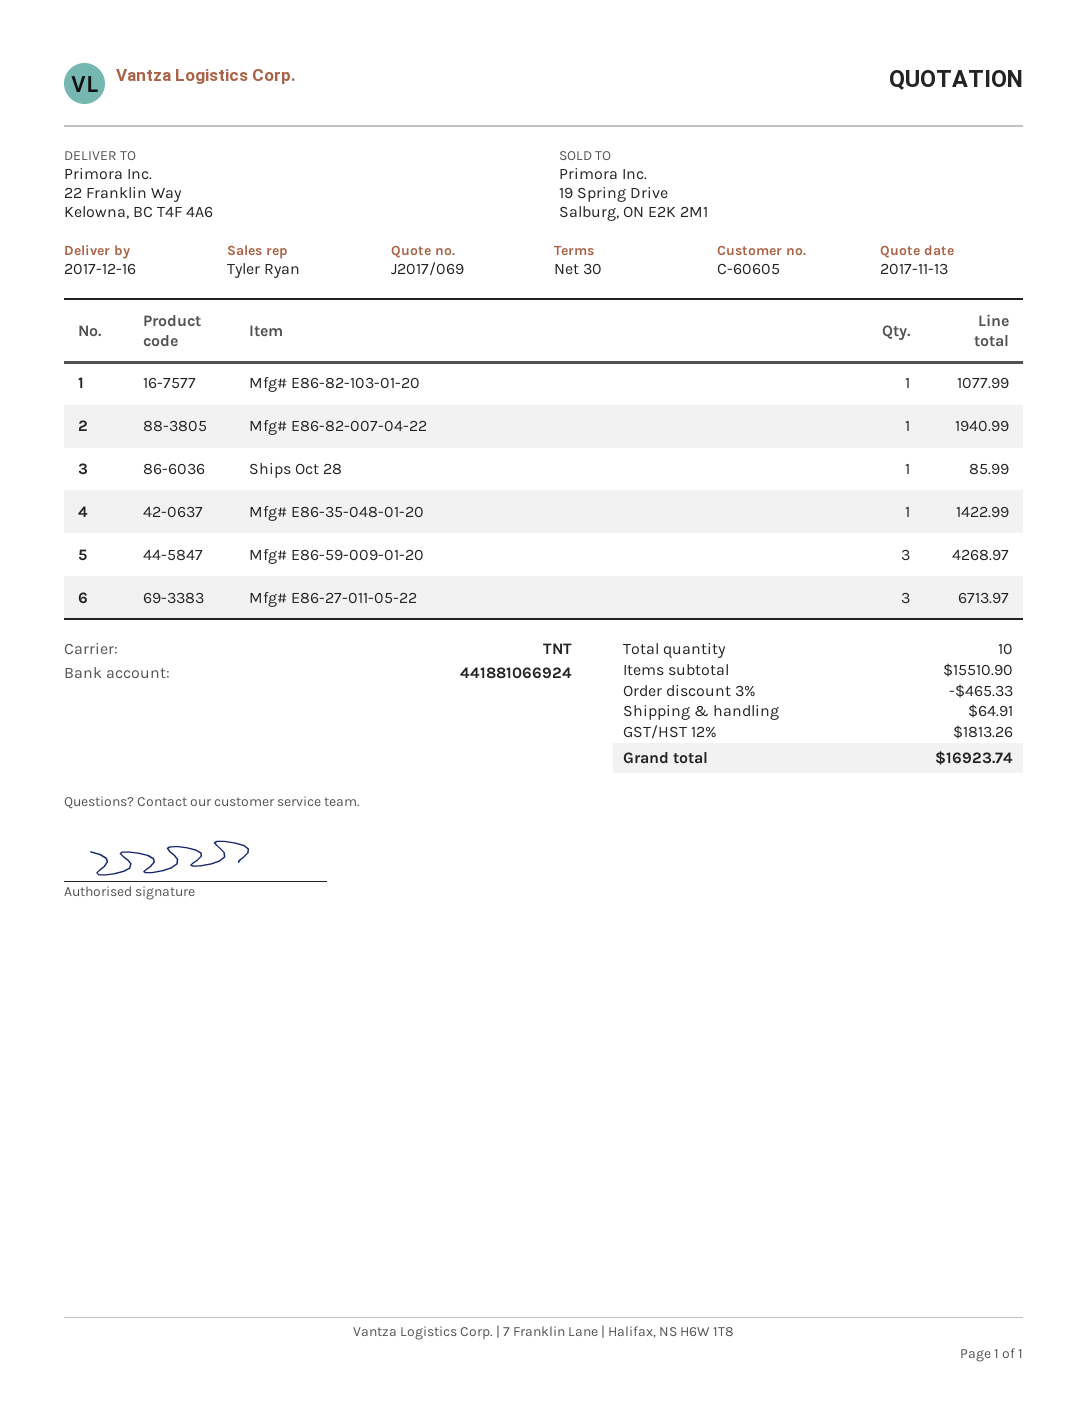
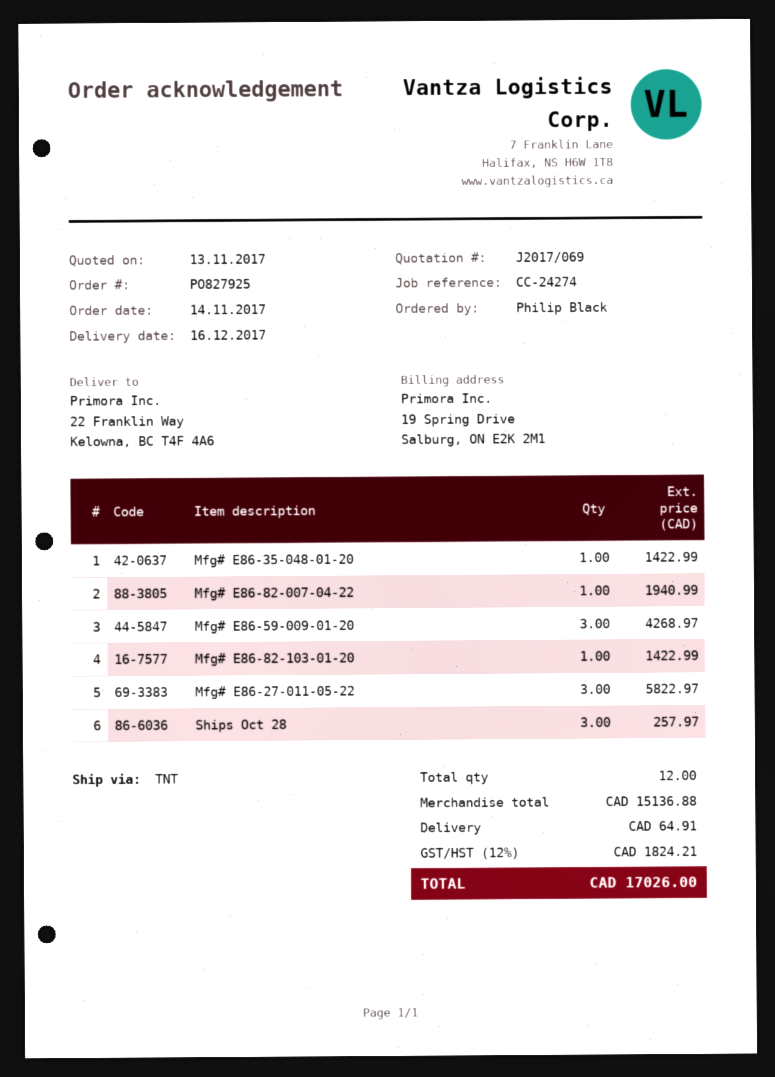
Mfg# E86-82-103-01-20: 1 for 1077.99 -> 1 for 1422.99
Ships Oct 28: 1 for 85.99 -> 3 for 257.97
Mfg# E86-27-011-05-22: 3 for 6713.97 -> 3 for 5822.97
total quantity: 10 -> 12
subtotal: 15510.90 -> 15136.88
discount: 3% = 465.33 -> none
tax: 12% = 1813.26 -> 12% = 1824.21
total: 16923.74 -> 17026.00

